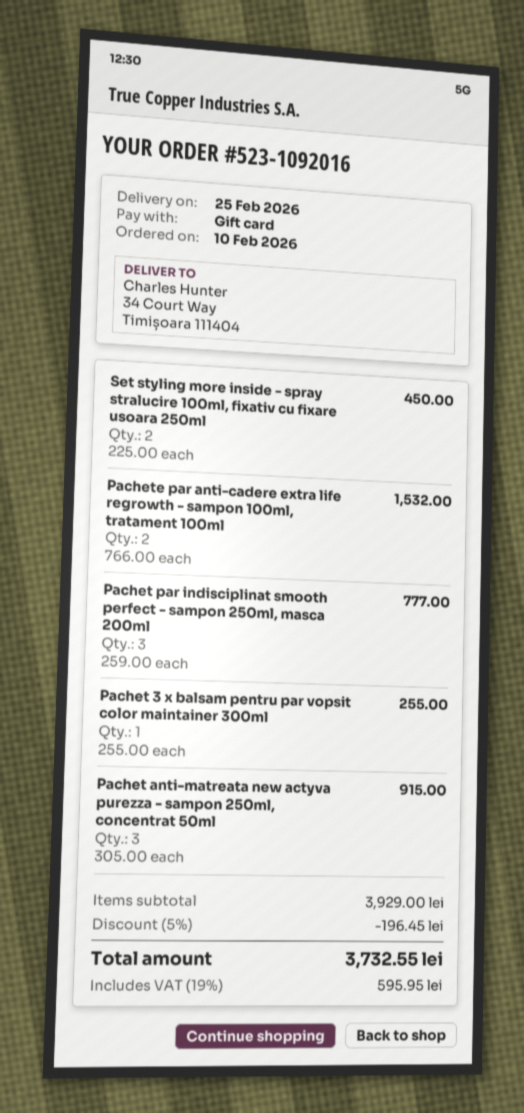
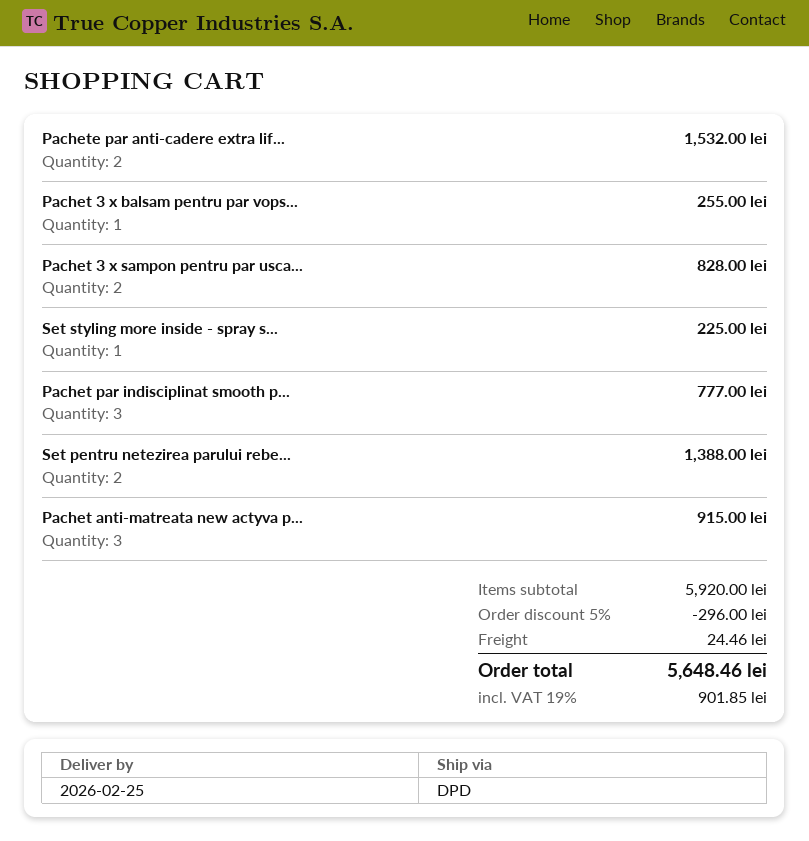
Set styling more inside - spray stralucire 100ml, fixativ cu fixare usoara 250ml: 2 for 450.00 -> 1 for 225.00
Pachet 3 x sampon pentru par usca...: none -> 2 for 828.00
Set pentru netezirea parului rebe...: none -> 2 for 1388.00
subtotal: 3929.00 -> 5920.00
discount: 5% = 196.45 -> 5% = 296.00
shipping: none -> 24.46
tax: 19% = 595.95 -> 19% = 901.85
total: 3732.55 -> 5648.46

